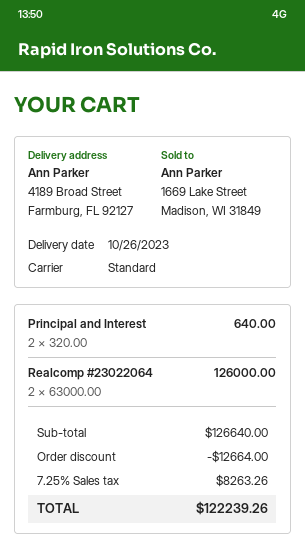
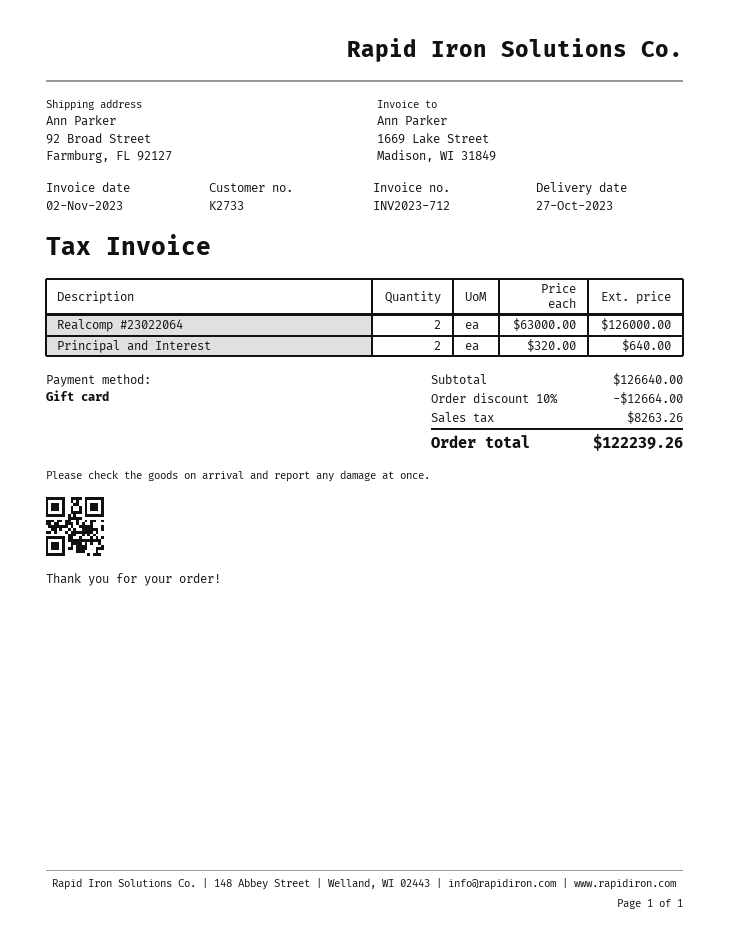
delivery date: 2023-10-26 -> 2023-10-27
ship to: 4189 Broad Street, Farmburg, FL 92127 -> 92 Broad Street, Farmburg, FL 92127

